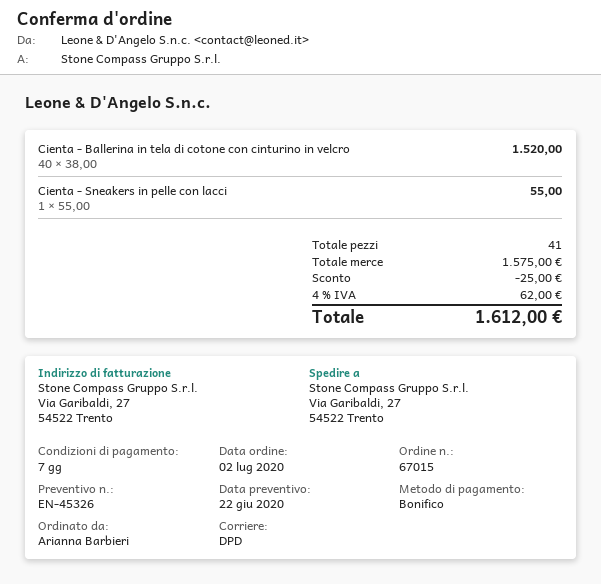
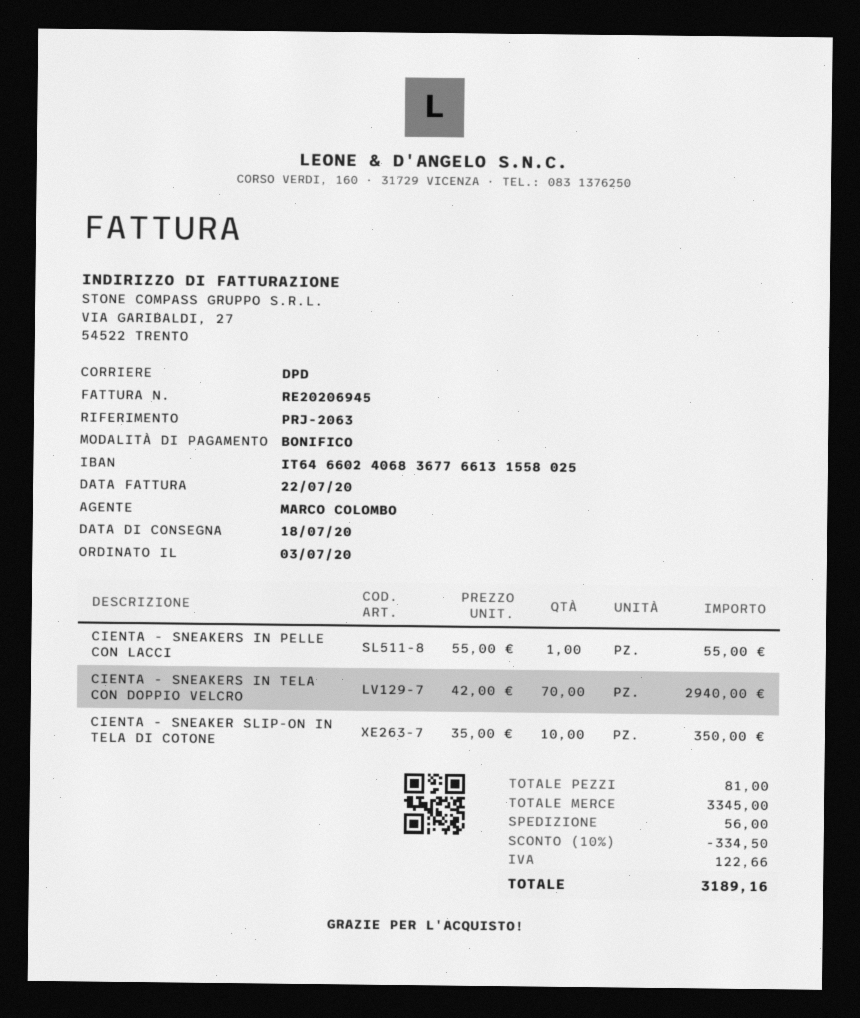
order date: 2020-07-02 -> 2020-07-03
Cienta - Ballerina in tela di cotone con cinturino in velcro: 40 x 38.00 = 1520.00 -> none
CIENTA - SNEAKERS IN TELA CON DOPPIO VELCRO: none -> 70 x 42.00 = 2940.00
CIENTA - SNEAKER SLIP-ON IN TELA DI COTONE: none -> 10 x 35.00 = 350.00
total quantity: 41 -> 81
subtotal: 1575.00 -> 3345.00
discount: 25.00 -> 334.50
shipping: none -> 56.00
tax: 62.00 -> 122.66
total: 1612.00 -> 3189.16

